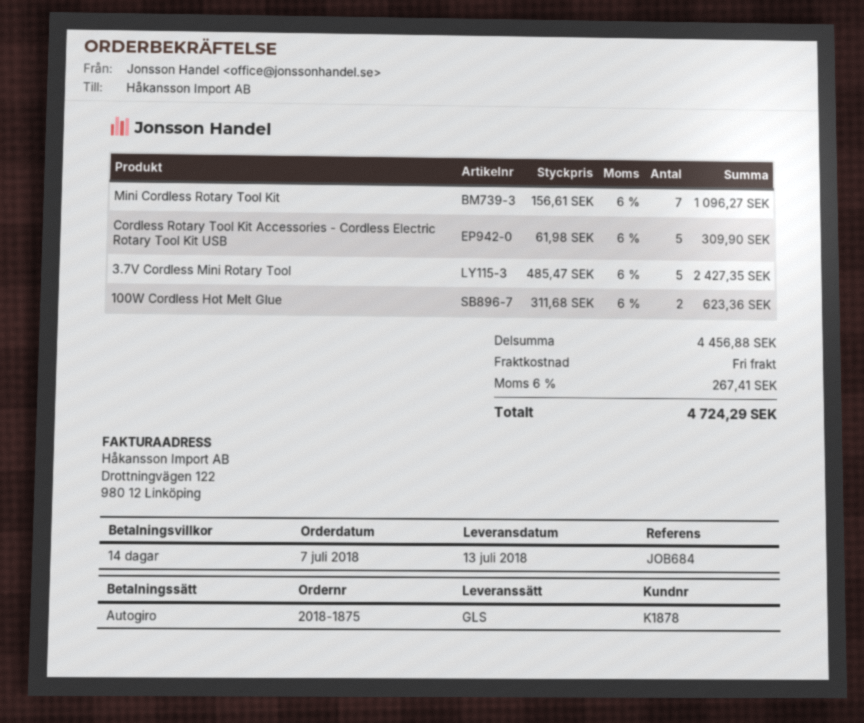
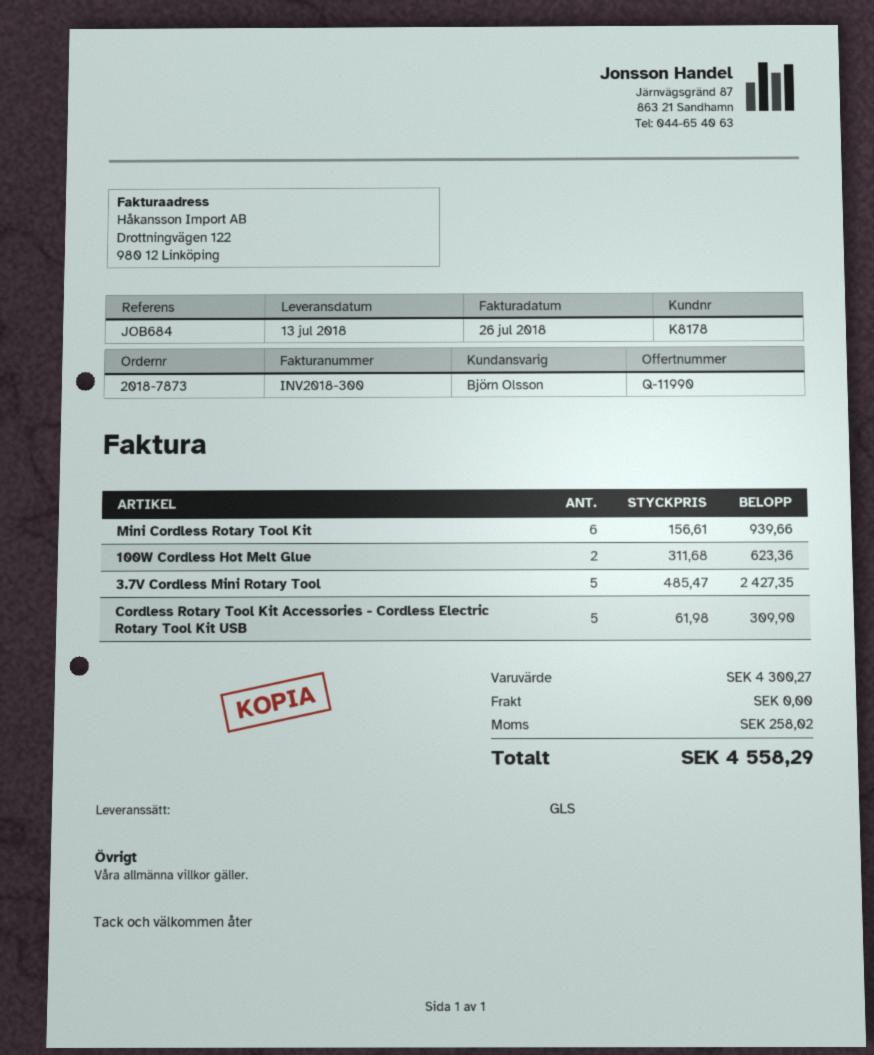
order number: 2018-1875 -> 2018-7873
customer number: K1878 -> K8178
Mini Cordless Rotary Tool Kit: 7 x 156.61 = 1096.27 -> 6 x 156.61 = 939.66
subtotal: 4456.88 -> 4300.27
tax: 267.41 -> 258.02
total: 4724.29 -> 4558.29

